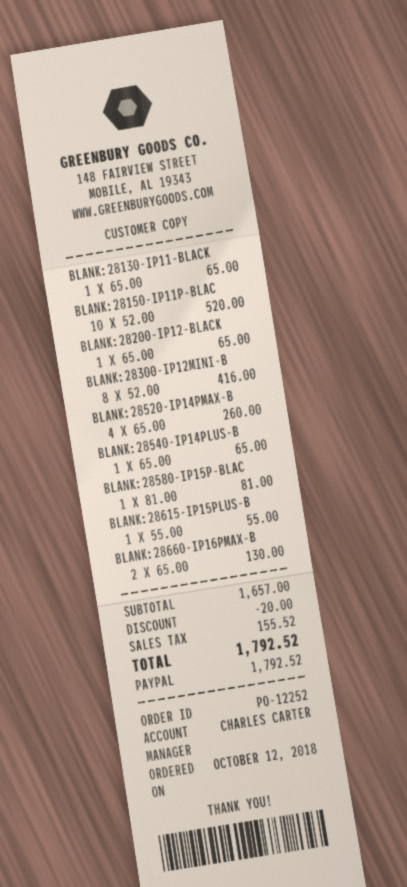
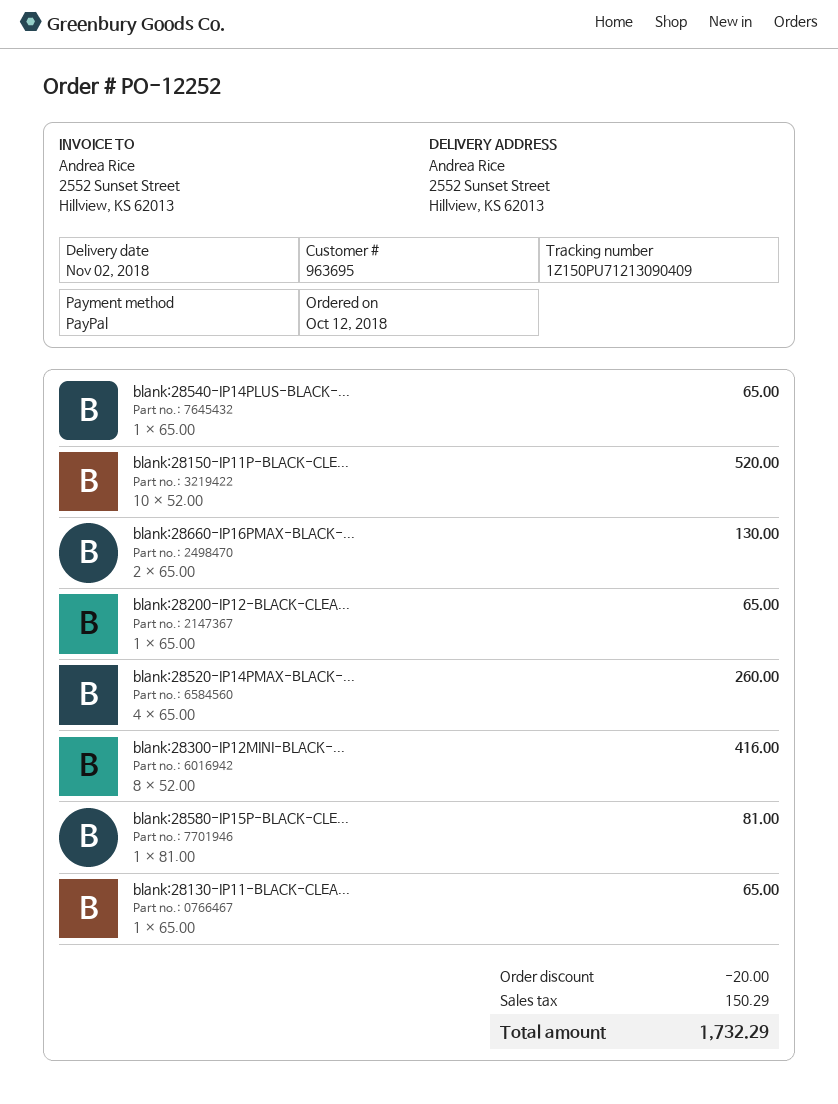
BLANK:28615-IP15PLUS-B: 1 x 55.00 = 55.00 -> none
tax: 155.52 -> 150.29
total: 1792.52 -> 1732.29

